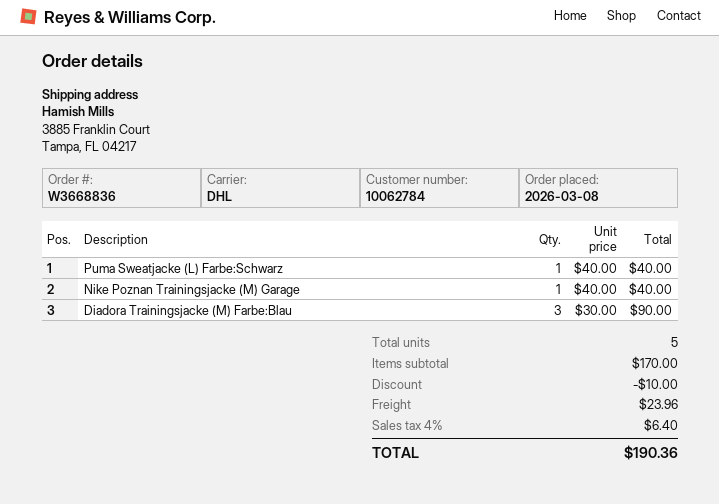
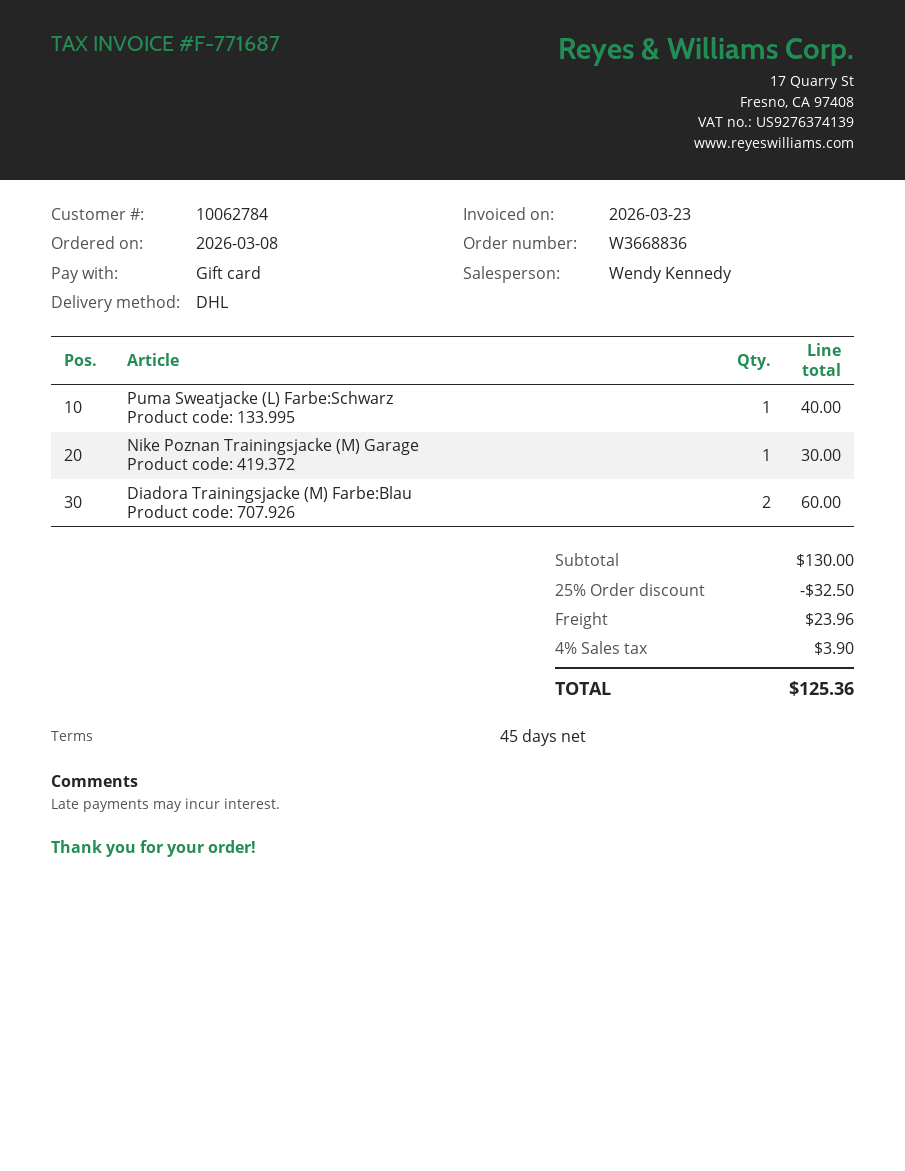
Nike Poznan Trainingsjacke (M) Garage: 1 for 40.00 -> 1 for 30.00
Diadora Trainingsjacke (M) Farbe:Blau: 3 for 90.00 -> 2 for 60.00
subtotal: 170.00 -> 130.00
discount: 10.00 -> 32.50
tax: 4% = 6.40 -> 4% = 3.90
total: 190.36 -> 125.36

